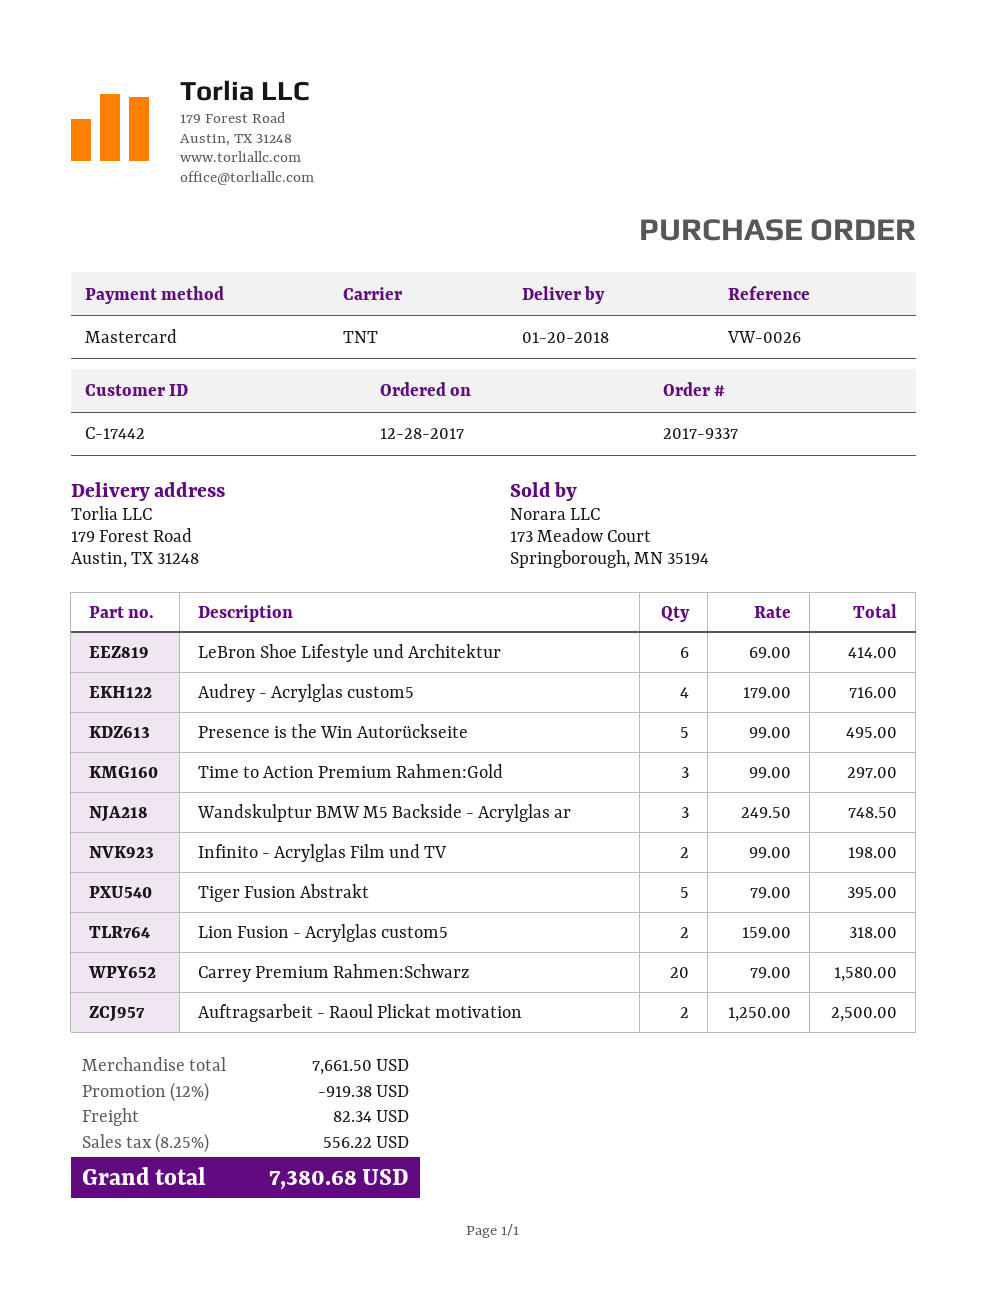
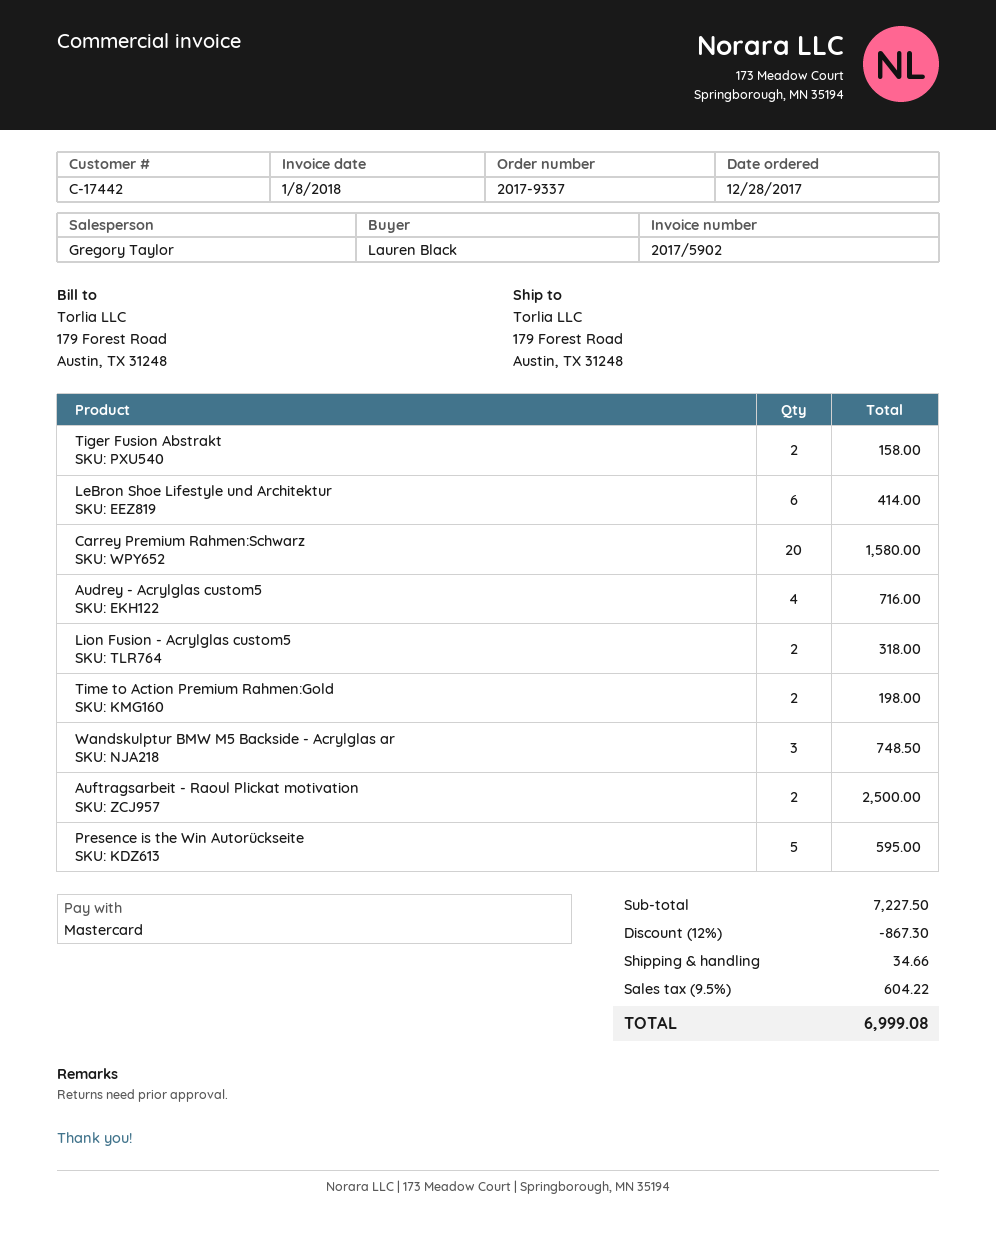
Presence is the Win Autorückseite: 5 for 495.00 -> 5 for 595.00
Time to Action Premium Rahmen:Gold: 3 for 297.00 -> 2 for 198.00
Infinito - Acrylglas Film und TV: 2 for 198.00 -> none
Tiger Fusion Abstrakt: 5 for 395.00 -> 2 for 158.00
subtotal: 7661.50 -> 7227.50
discount: 12% = 919.38 -> 12% = 867.30
shipping: 82.34 -> 34.66
tax: 8.25% = 556.22 -> 9.5% = 604.22
total: 7380.68 -> 6999.08

